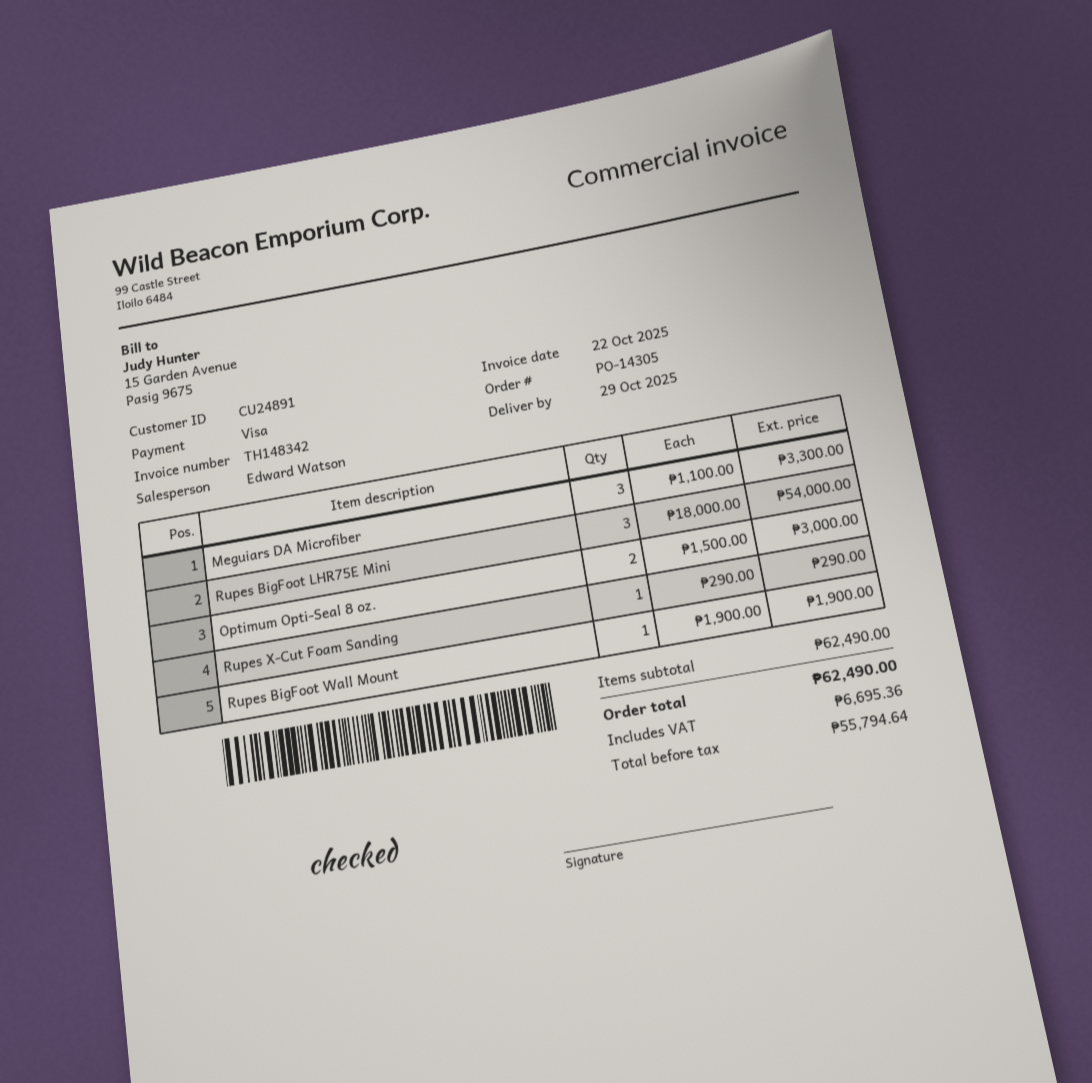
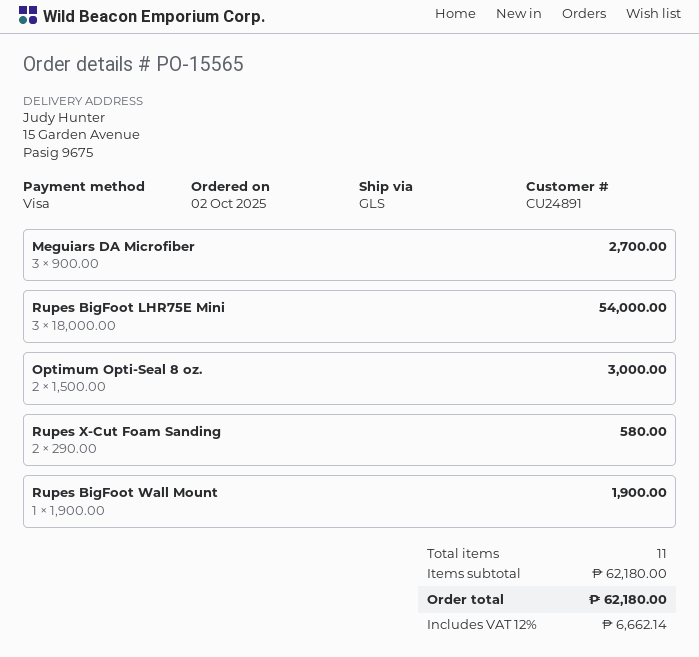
order number: PO-14305 -> PO-15565
Meguiars DA Microfiber: 3 x 1100.00 = 3300.00 -> 3 x 900.00 = 2700.00
Rupes X-Cut Foam Sanding: 1 x 290.00 = 290.00 -> 2 x 290.00 = 580.00
subtotal: 62490.00 -> 62180.00
tax: 6695.36 -> 6662.14
total: 62490.00 -> 62180.00

